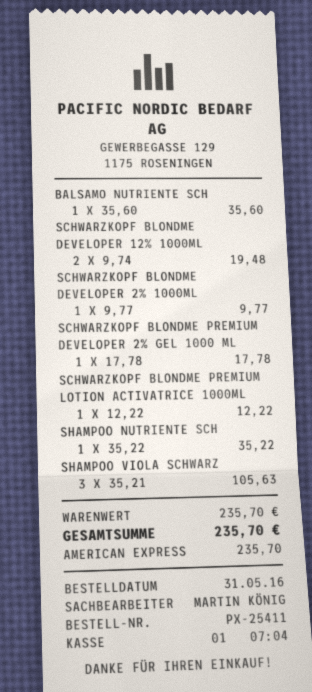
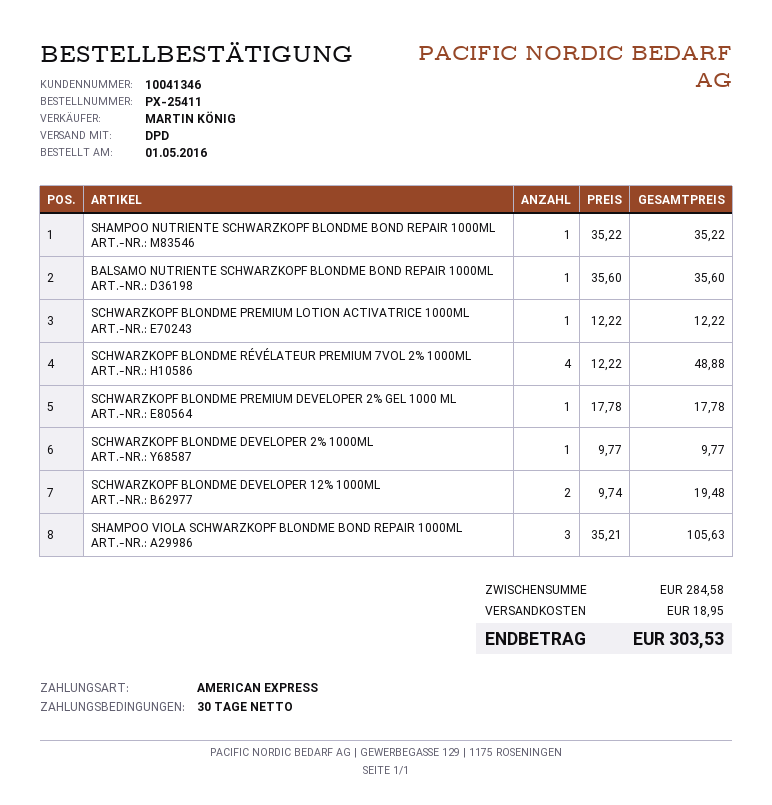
order date: 2016-05-31 -> 2016-05-01
SCHWARZKOPF BLONDME RÉVÉLATEUR PREMIUM 7VOL 2% 1000ML: none -> 4 x 12.22 = 48.88
subtotal: 235.70 -> 284.58
shipping: none -> 18.95
total: 235.70 -> 303.53

